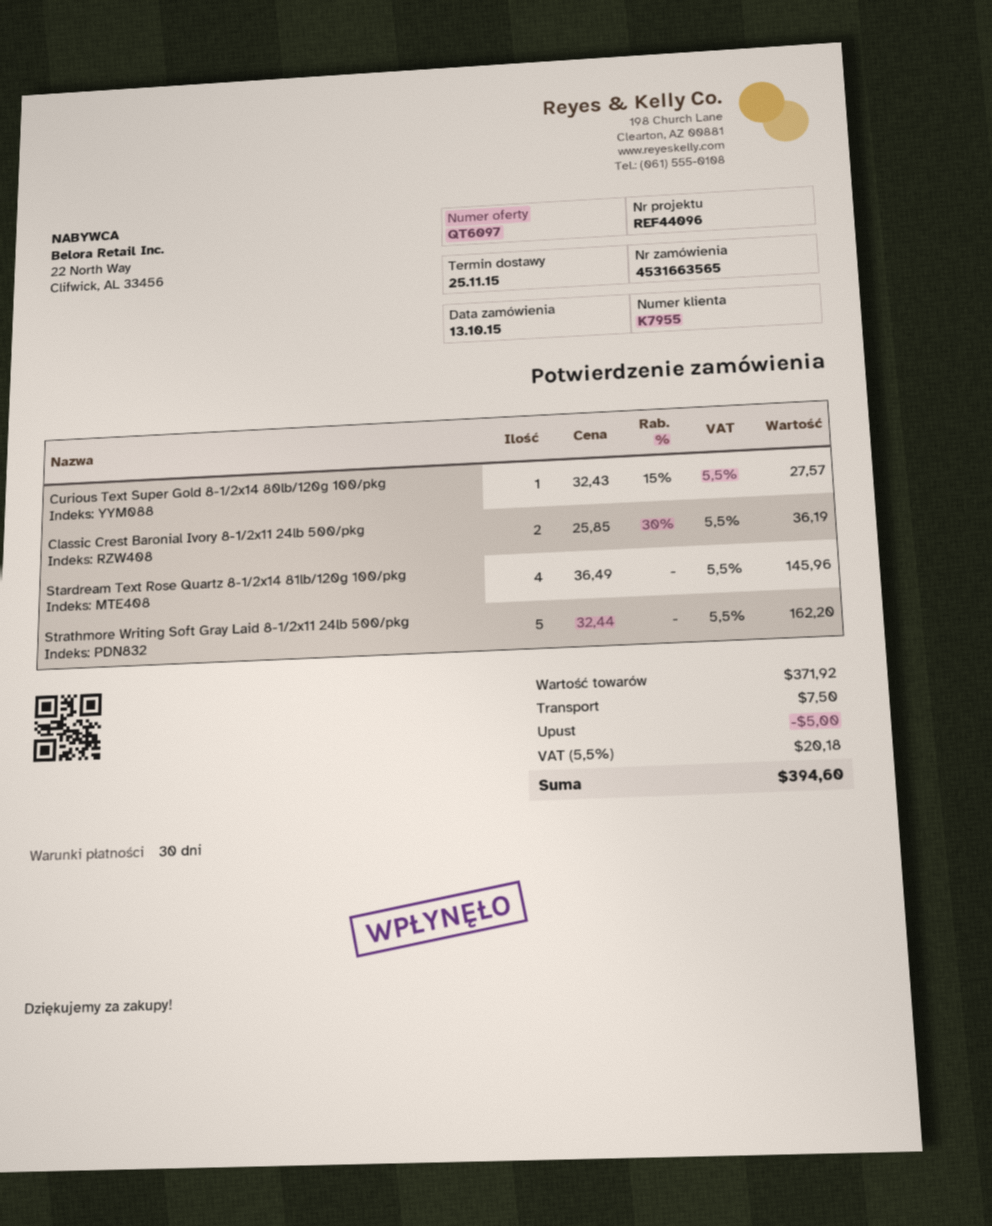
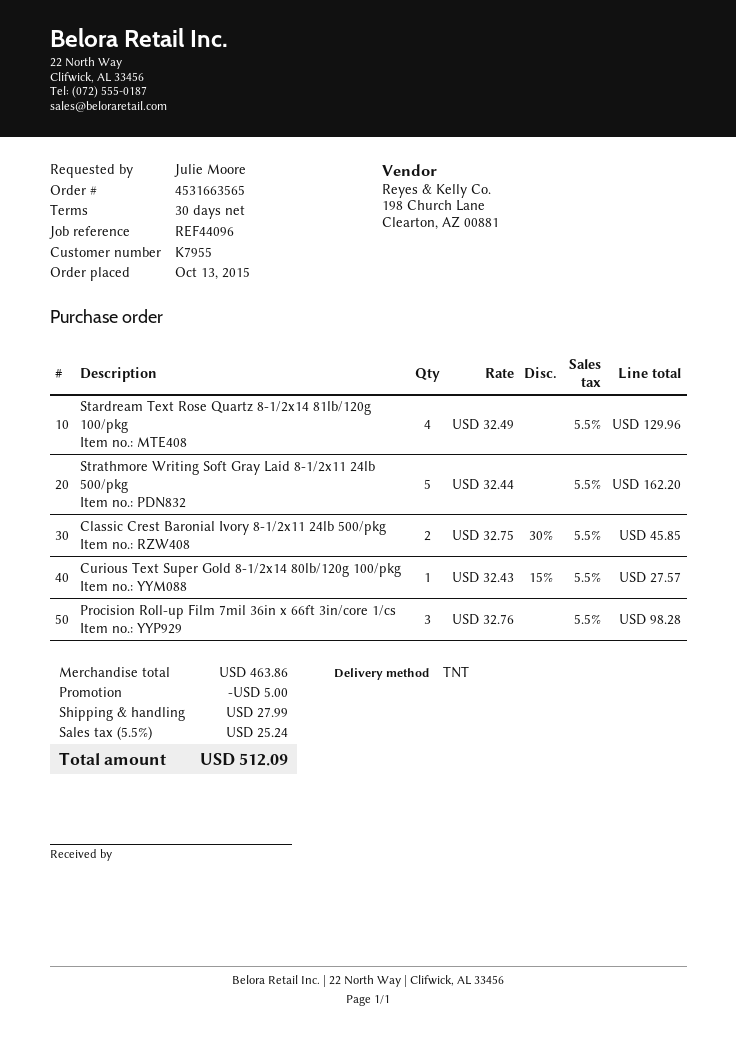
Classic Crest Baronial Ivory 8-1/2x11 24lb 500/pkg: 2 x 25.85 - 30% = 36.19 -> 2 x 32.75 - 30% = 45.85
Stardream Text Rose Quartz 8-1/2x14 81lb/120g 100/pkg: 4 x 36.49 = 145.96 -> 4 x 32.49 = 129.96
Procision Roll-up Film 7mil 36in x 66ft 3in/core 1/cs: none -> 3 x 32.76 = 98.28
subtotal: 371.92 -> 463.86
shipping: 7.50 -> 27.99
tax: 5.5% = 20.18 -> 5.5% = 25.24
total: 394.60 -> 512.09

